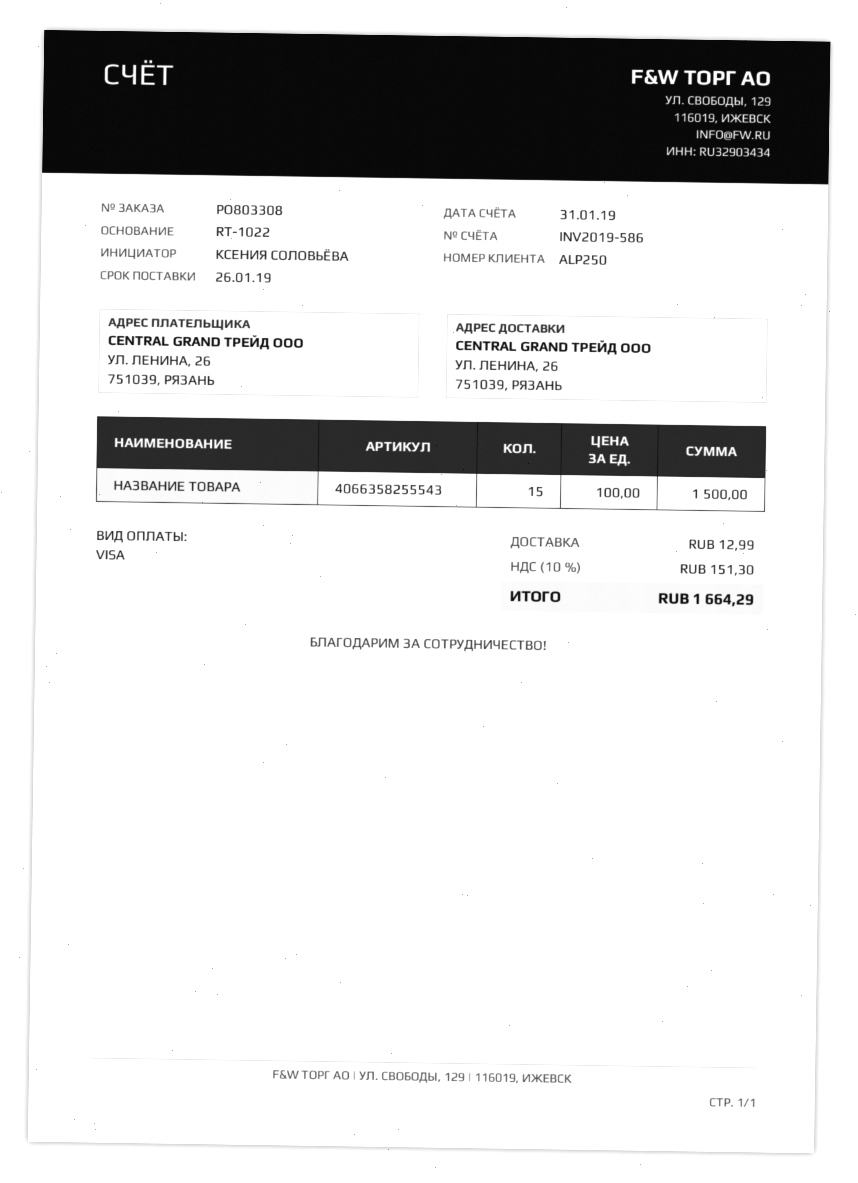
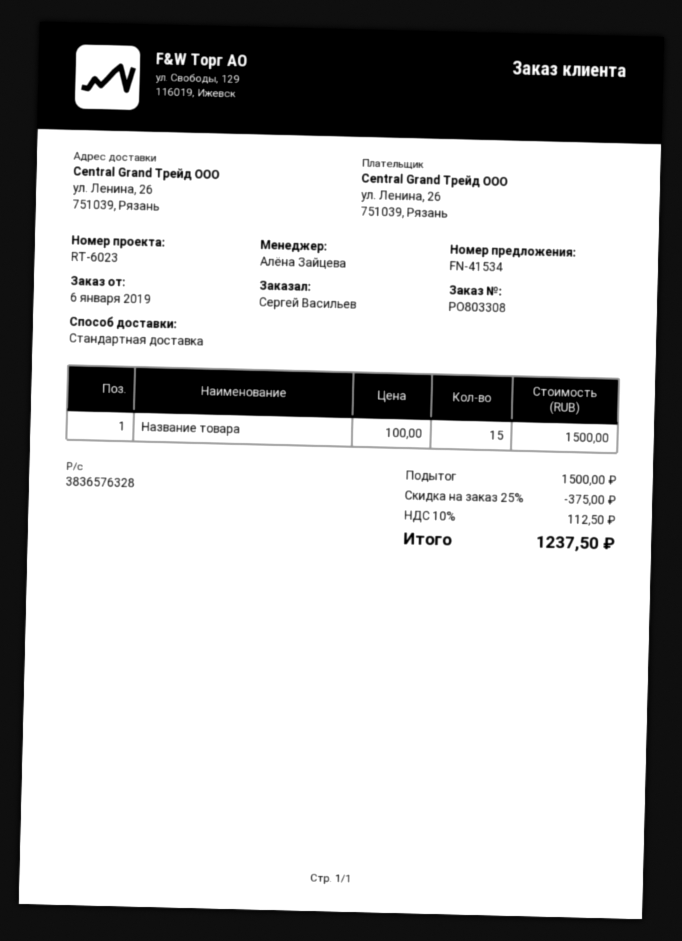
reference: RT-1022 -> RT-6023
ordered by: КСЕНИЯ СОЛОВЬЁВА -> Сергей Васильев
discount: none -> 25% = 375.00
shipping: 12.99 -> none
tax: 10% = 151.30 -> 10% = 112.50
total: 1664.29 -> 1237.50

